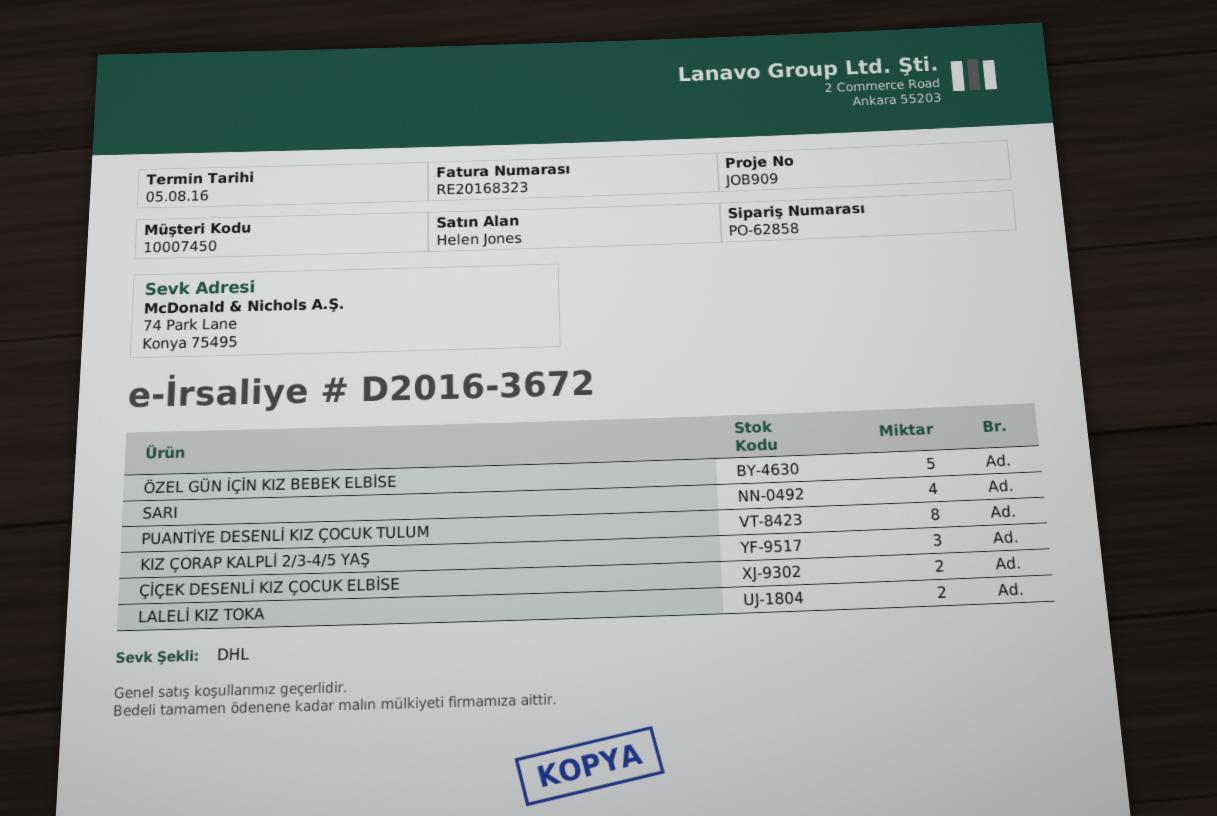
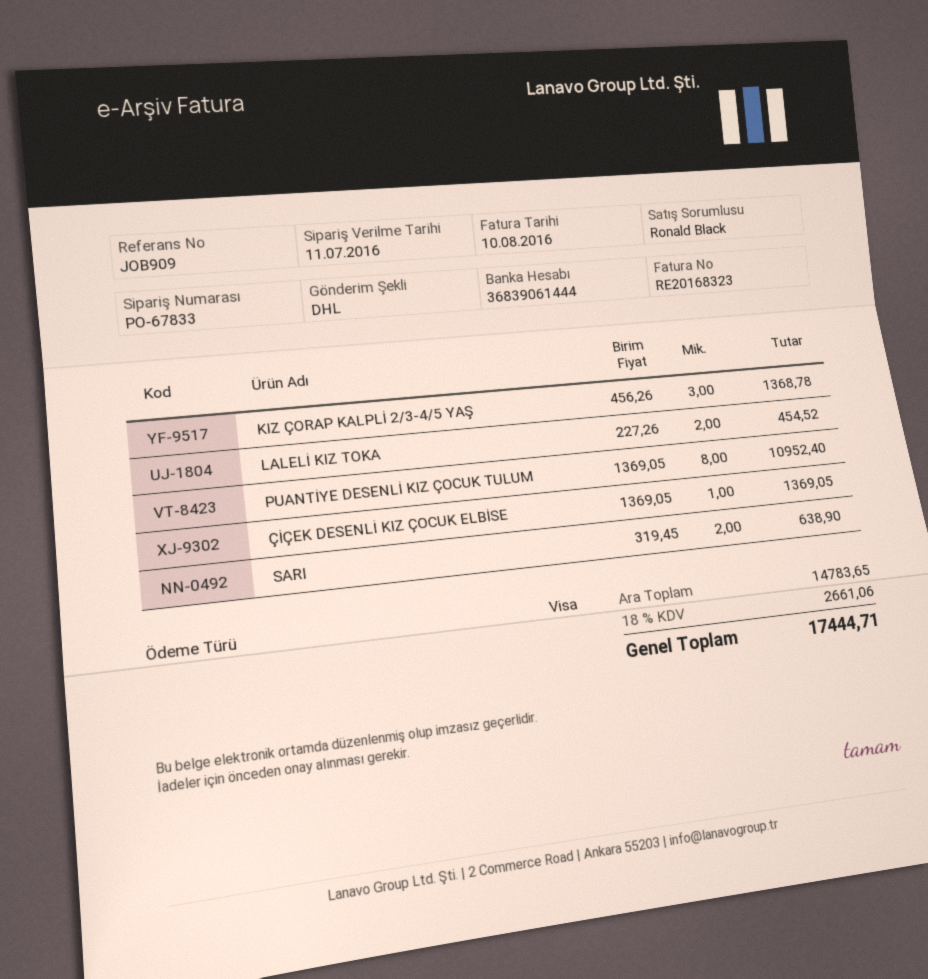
order number: PO-62858 -> PO-67833
ÖZEL GÜN İÇİN KIZ BEBEK ELBİSE: 5 -> none
SARI: 4 -> 2
ÇİÇEK DESENLİ KIZ ÇOCUK ELBİSE: 2 -> 1

